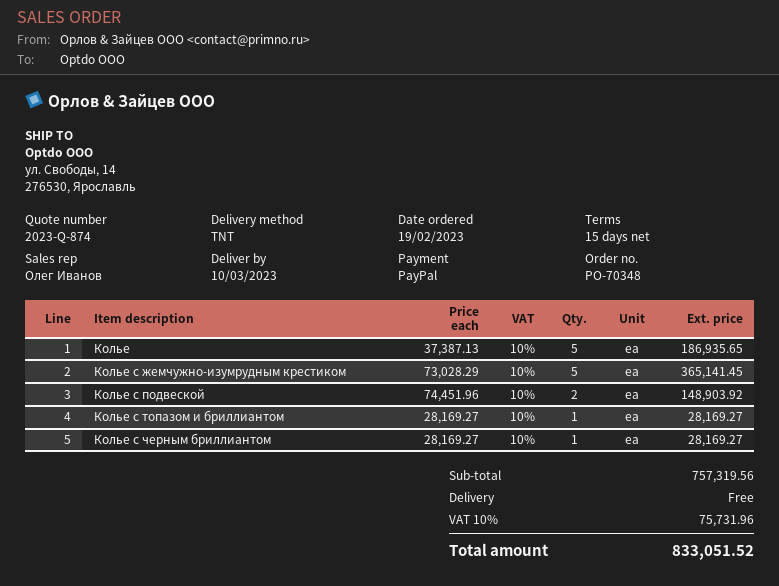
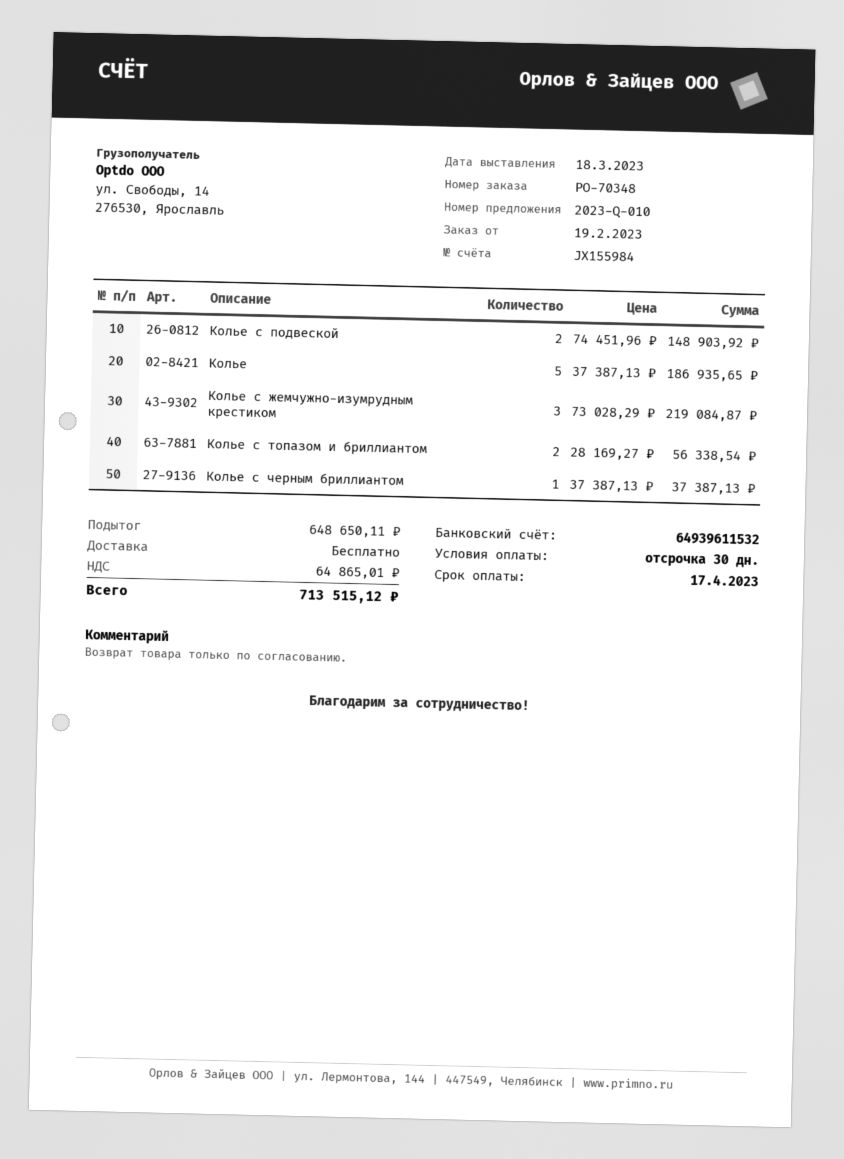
quote number: 2023-Q-874 -> 2023-Q-010
payment terms: 15 days -> 30 days
Колье с жемчужно-изумрудным крестиком: 5 x 73028.29 = 365141.45 -> 3 x 73028.29 = 219084.87
Колье с топазом и бриллиантом: 1 x 28169.27 = 28169.27 -> 2 x 28169.27 = 56338.54
Колье с черным бриллиантом: 1 x 28169.27 = 28169.27 -> 1 x 37387.13 = 37387.13
subtotal: 757319.56 -> 648650.11
tax: 75731.96 -> 64865.01
total: 833051.52 -> 713515.12

